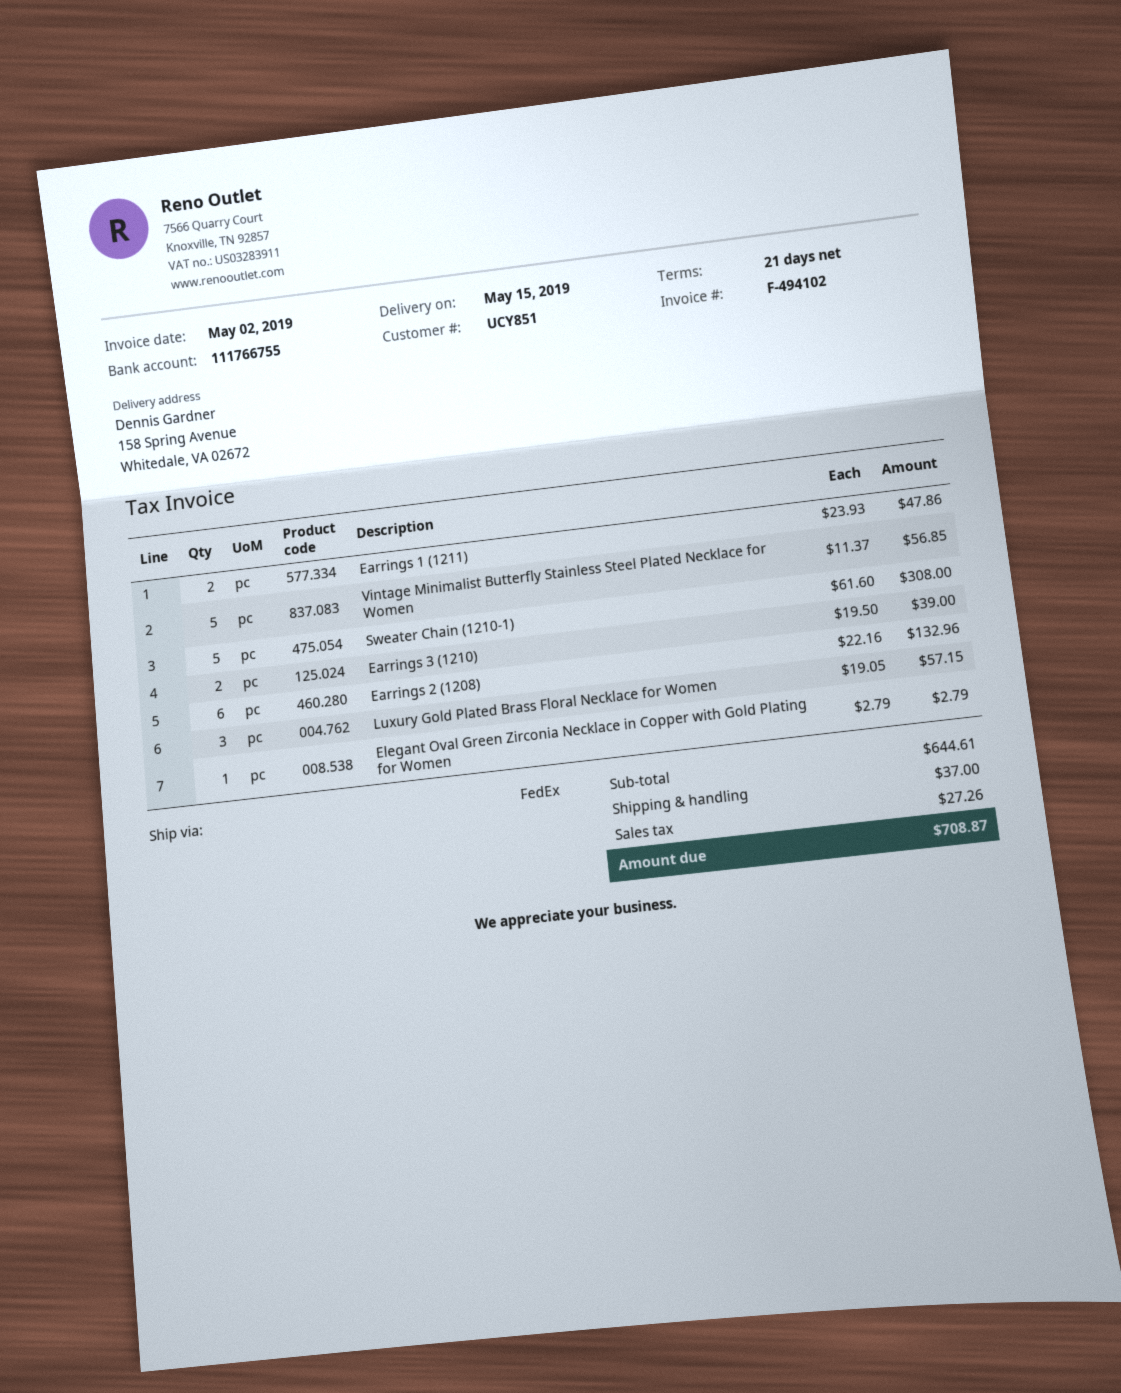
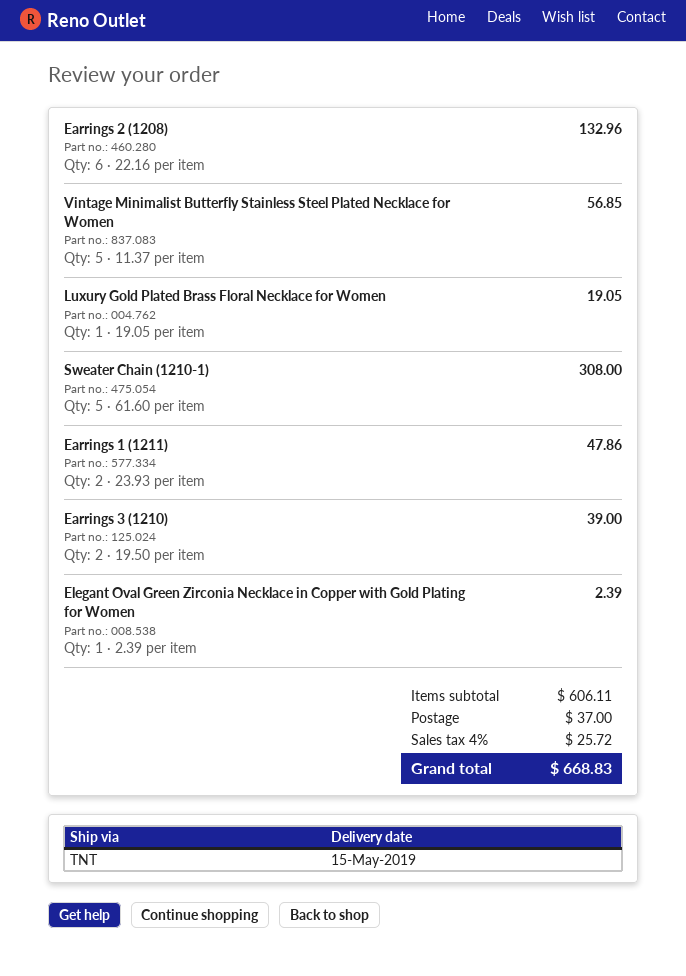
shipping method: FedEx -> TNT
Luxury Gold Plated Brass Floral Necklace for Women: 3 x 19.05 = 57.15 -> 1 x 19.05 = 19.05
Elegant Oval Green Zirconia Necklace in Copper with Gold Plating for Women: 1 x 2.79 = 2.79 -> 1 x 2.39 = 2.39
subtotal: 644.61 -> 606.11
tax: 27.26 -> 25.72
total: 708.87 -> 668.83

